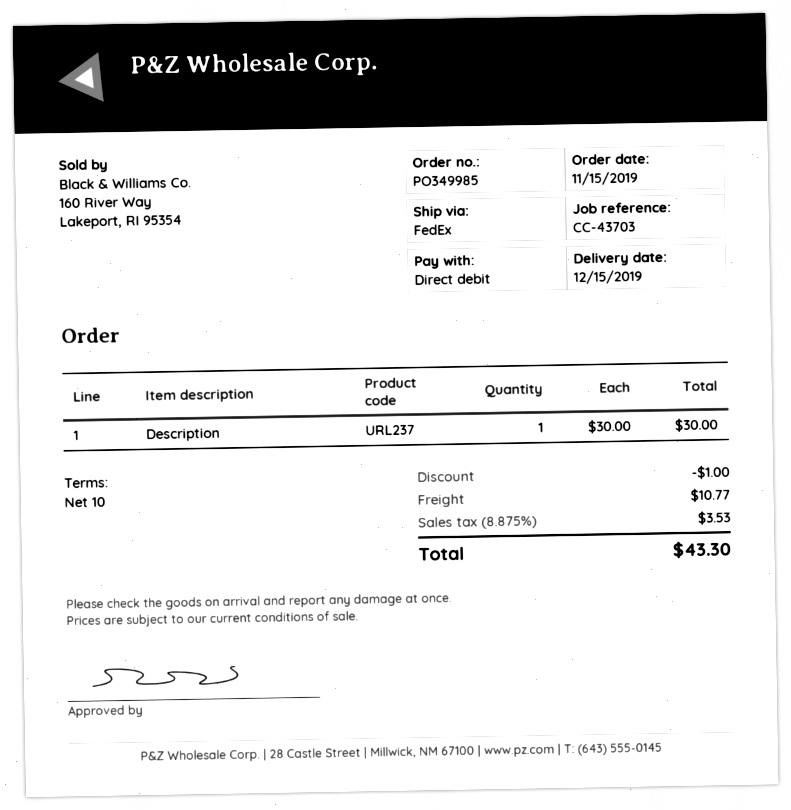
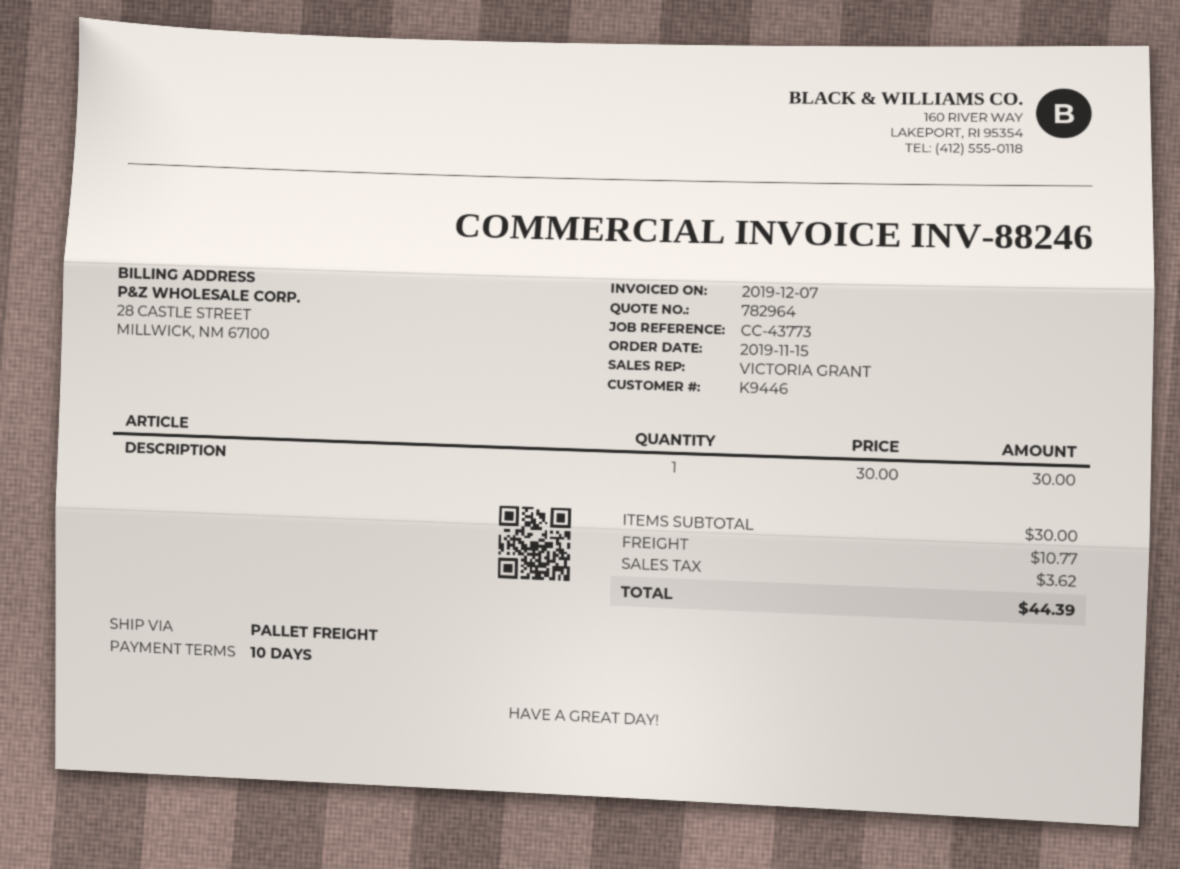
reference: CC-43703 -> CC-43773
shipping method: FedEx -> pallet freight
discount: 1.00 -> none
tax: 3.53 -> 3.62
total: 43.30 -> 44.39

